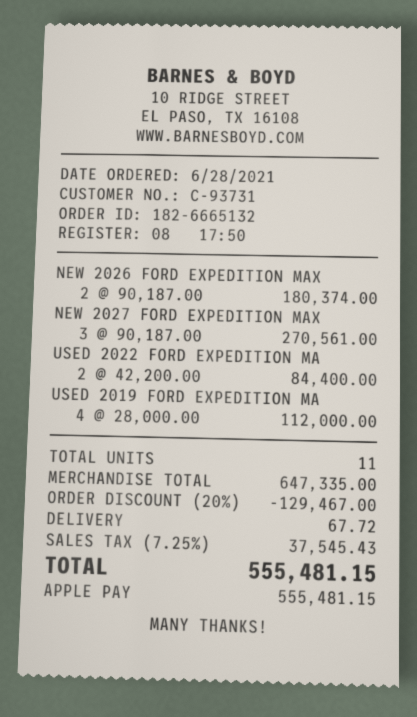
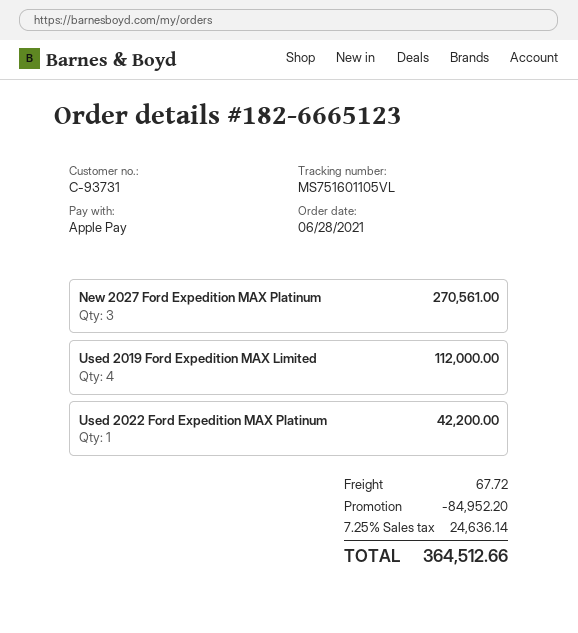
order number: 182-6665132 -> 182-6665123
NEW 2026 FORD EXPEDITION MAX: 2 for 180374.00 -> none
USED 2022 FORD EXPEDITION MA: 2 for 84400.00 -> 1 for 42200.00
discount: 129467.00 -> 84952.20
tax: 7.25% = 37545.43 -> 7.25% = 24636.14
total: 555481.15 -> 364512.66

